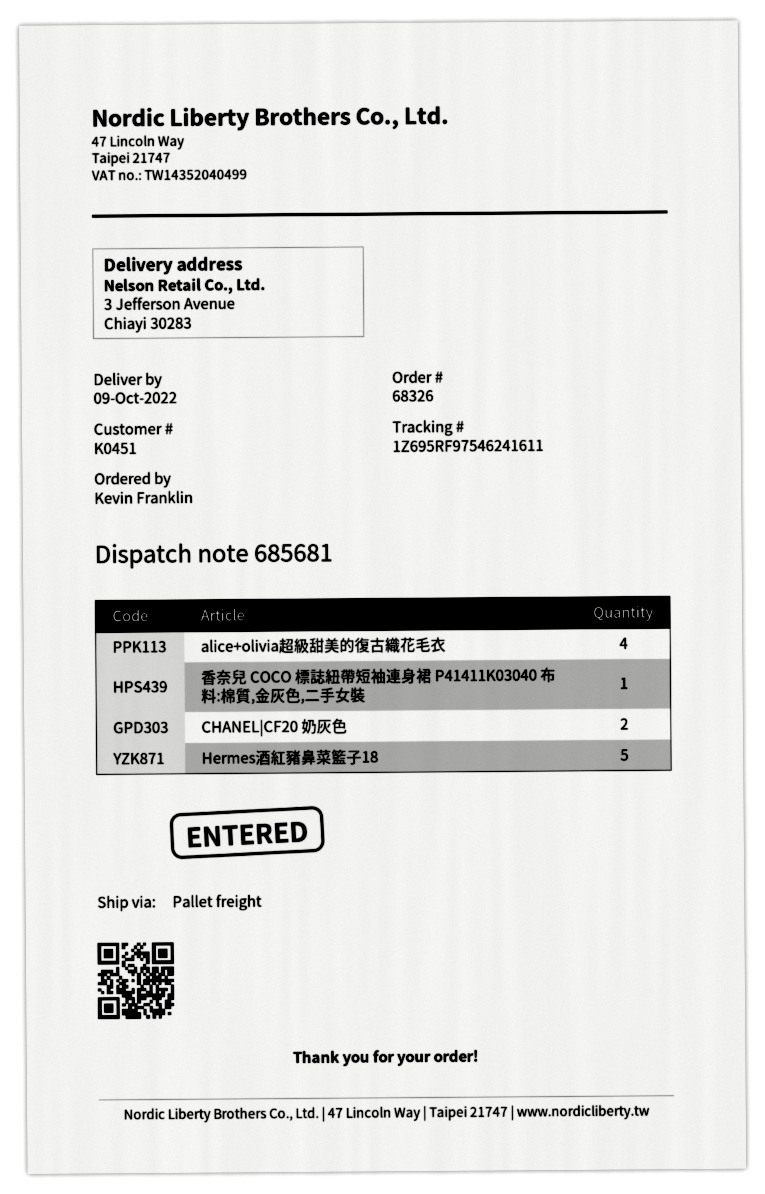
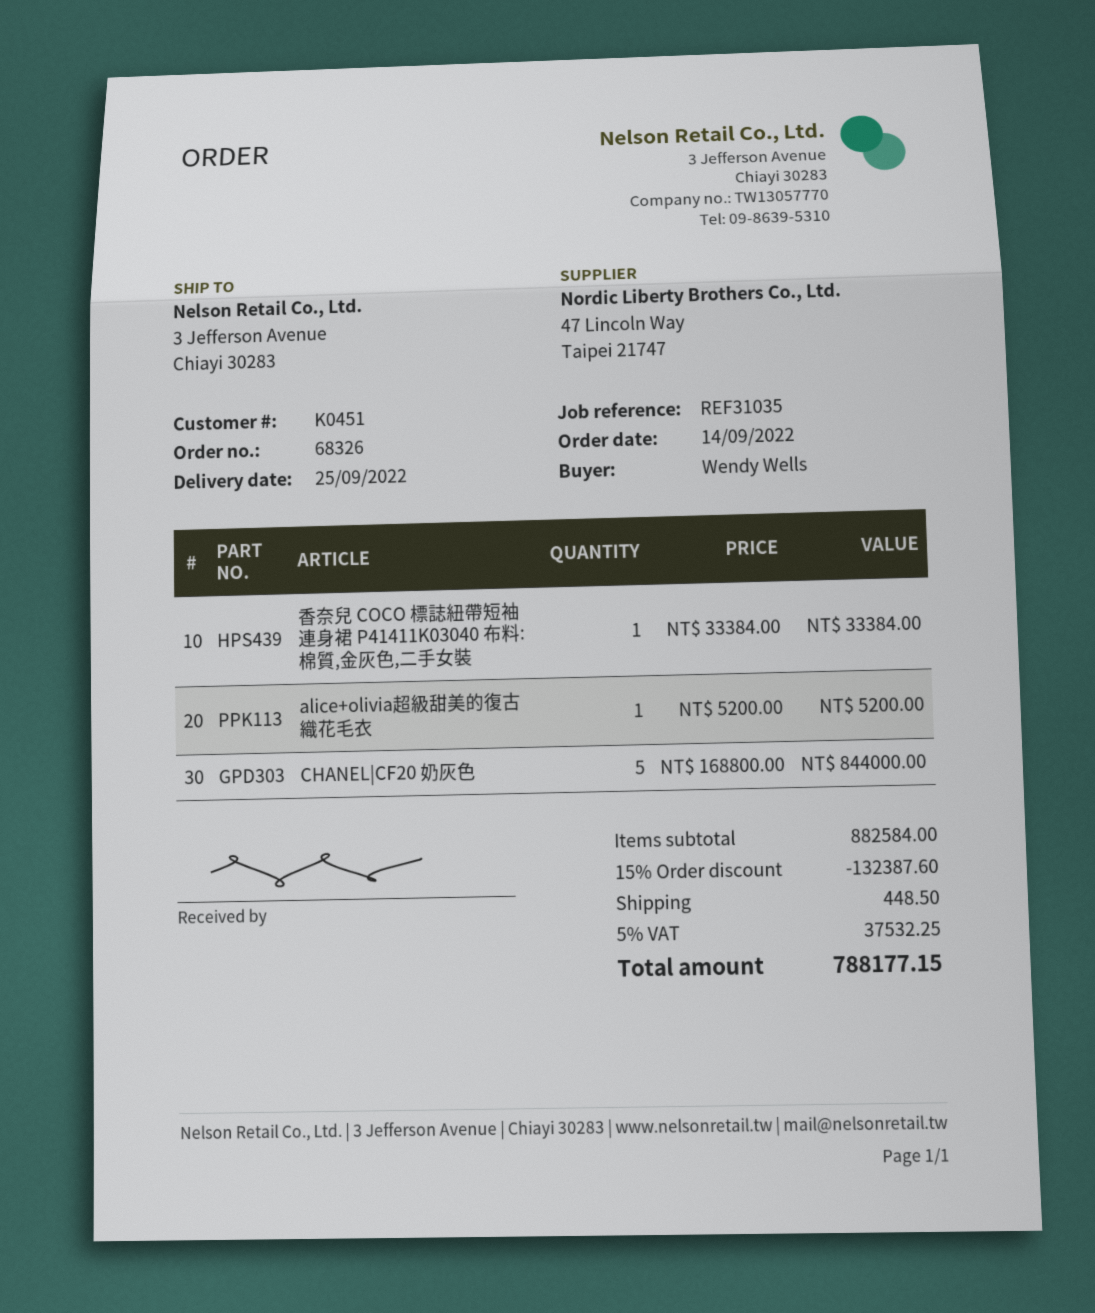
delivery date: 2022-10-09 -> 2022-09-25
ordered by: Kevin Franklin -> Wendy Wells
alice+olivia超級甜美的復古織花毛衣: 4 -> 1
CHANEL|CF20 奶灰色: 2 -> 5
Hermes酒紅豬鼻菜籃子18: 5 -> none

